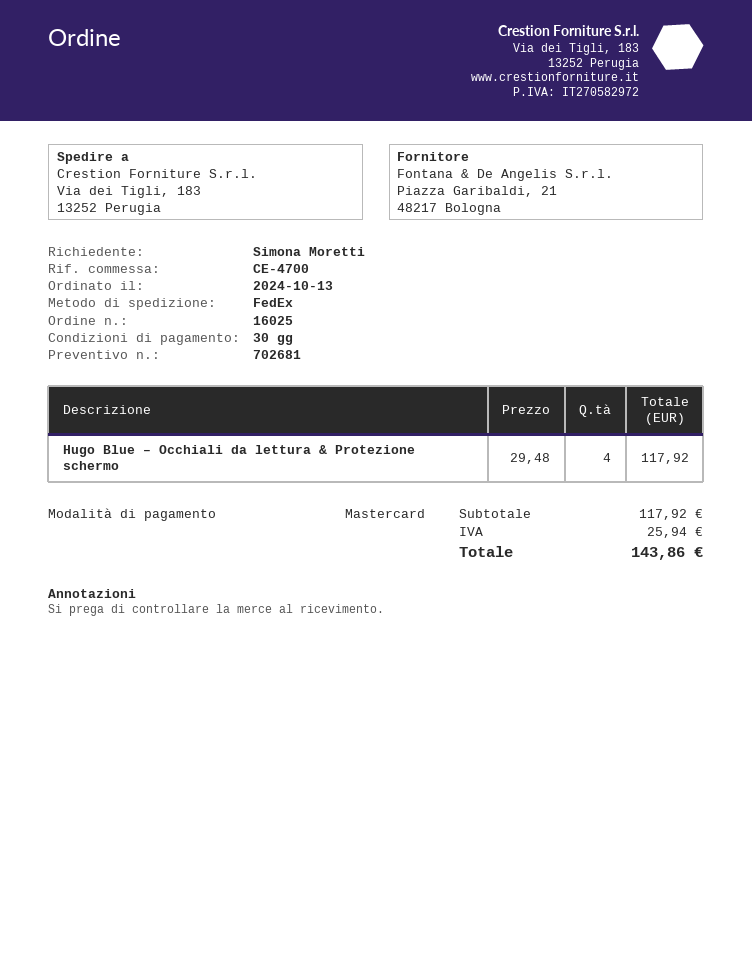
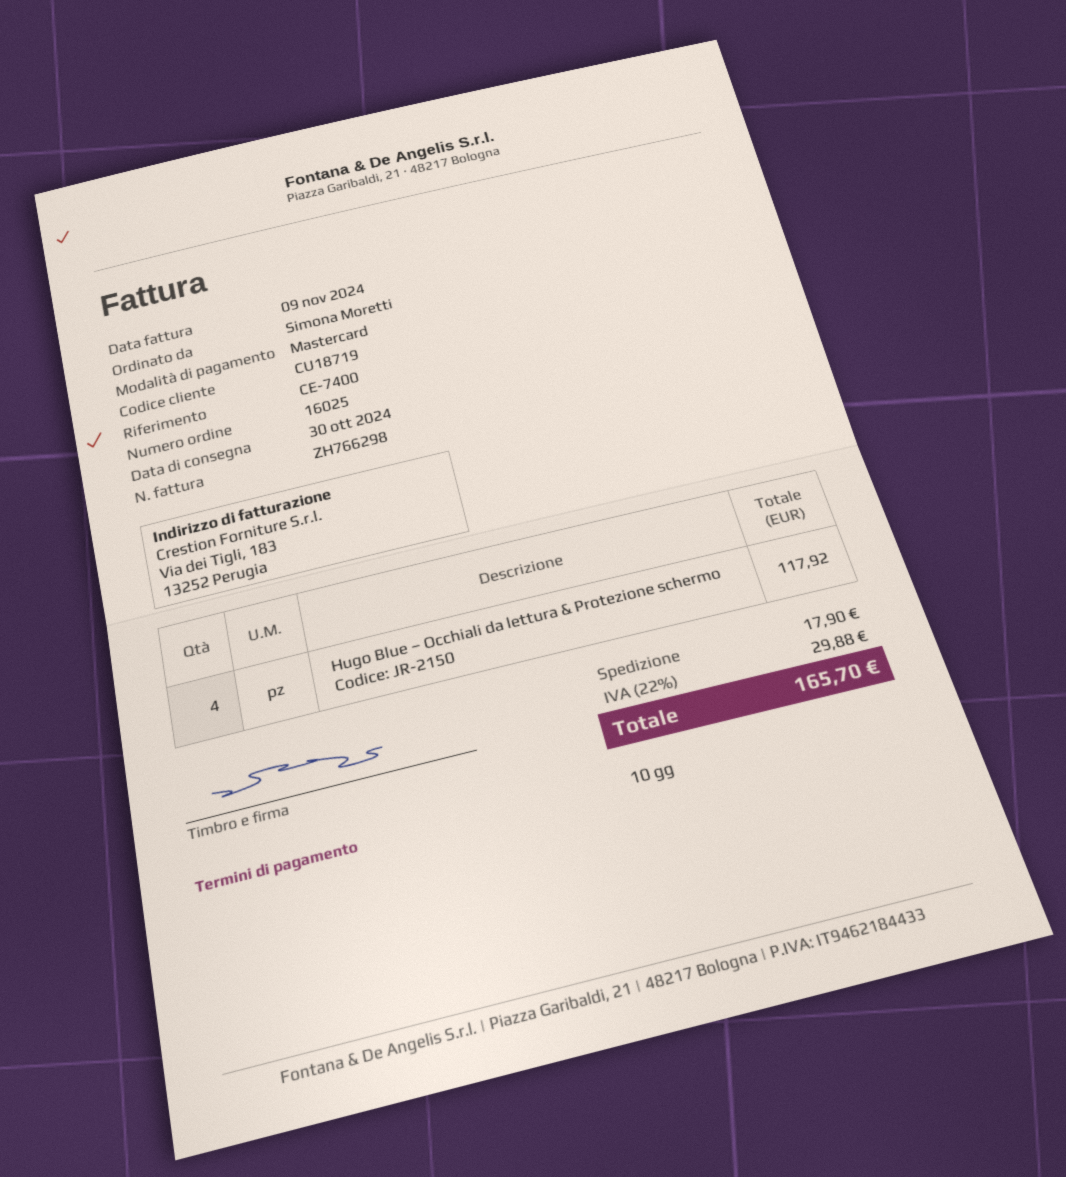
payment terms: 30 days -> 10 days
reference: CE-4700 -> CE-7400
shipping: none -> 17.90
tax: 25.94 -> 29.88
total: 143.86 -> 165.70

